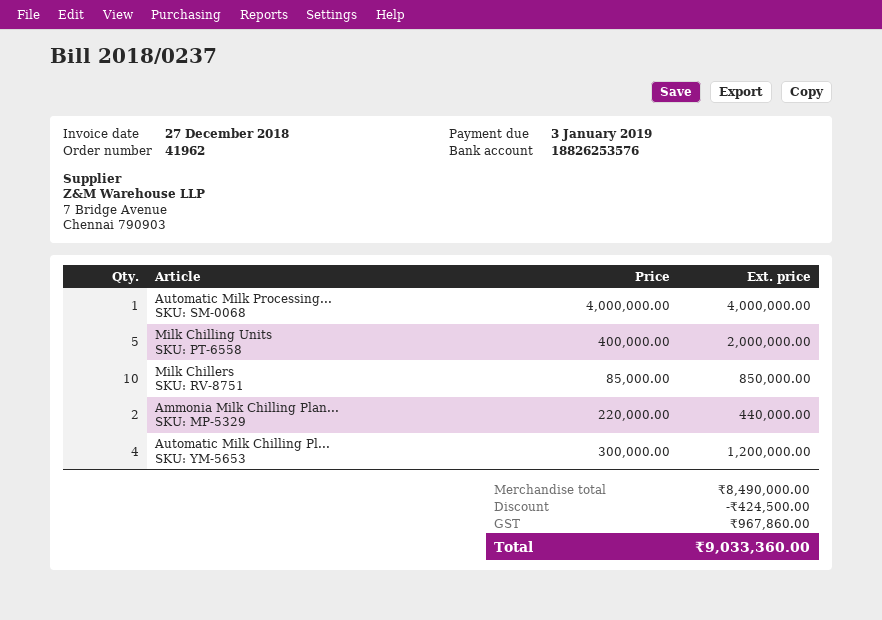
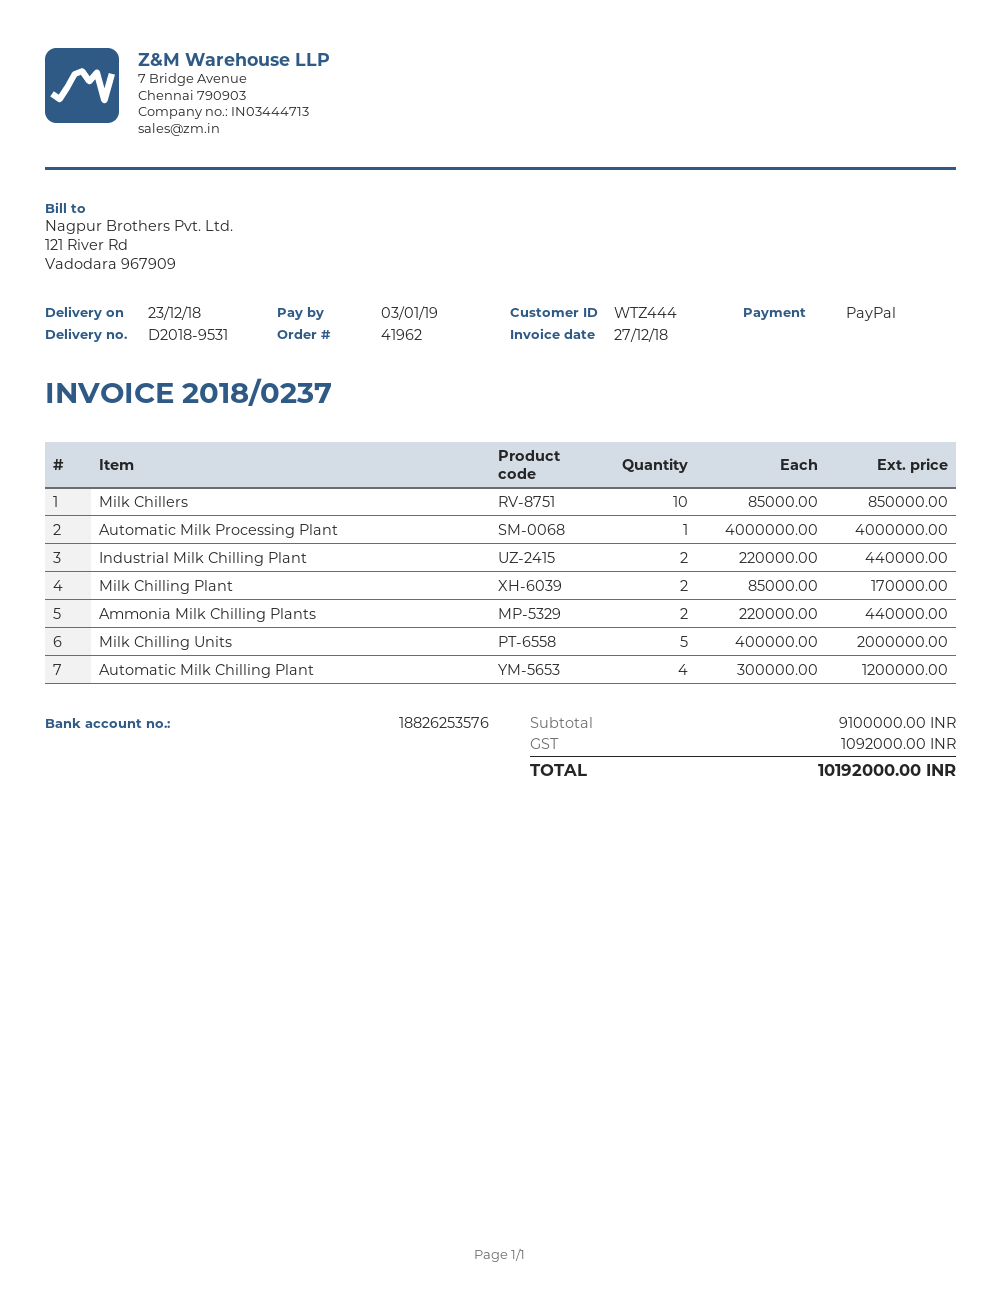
Industrial Milk Chilling Plant: none -> 2 x 220000.00 = 440000.00
Milk Chilling Plant: none -> 2 x 85000.00 = 170000.00
subtotal: 8490000.00 -> 9100000.00
discount: 424500.00 -> none
tax: 967860.00 -> 1092000.00
total: 9033360.00 -> 10192000.00

